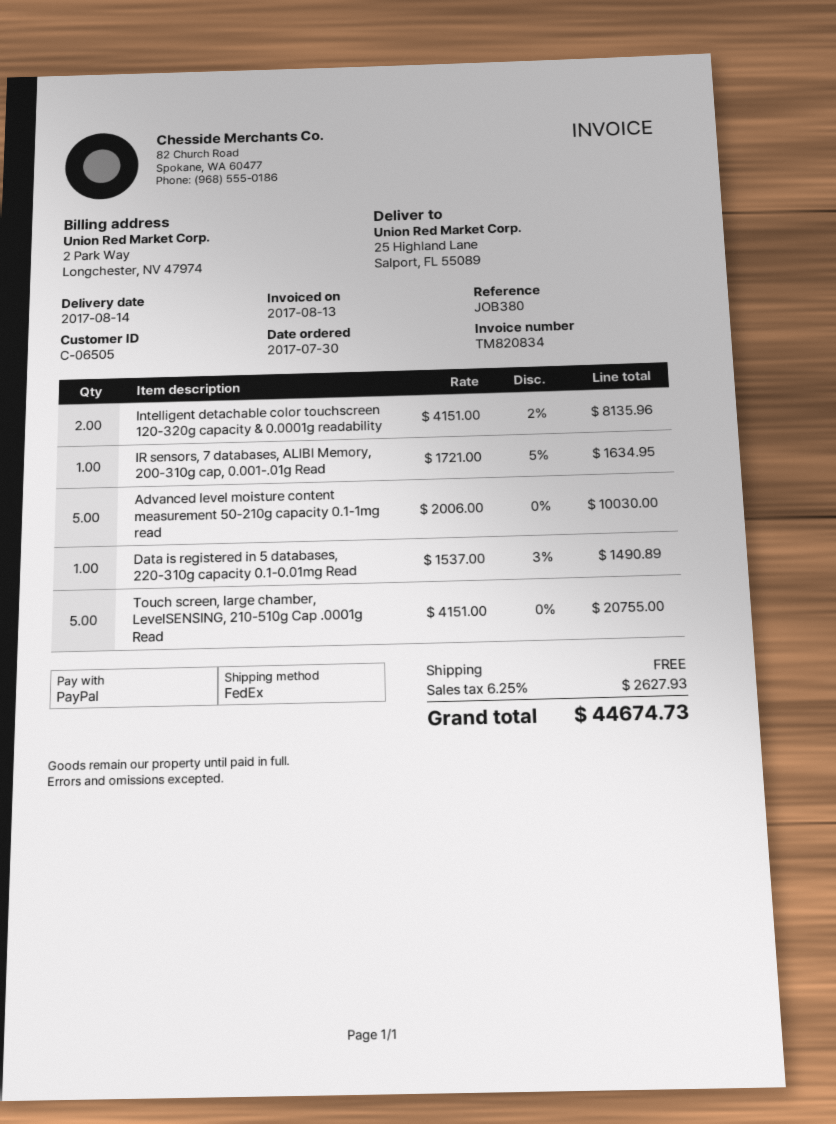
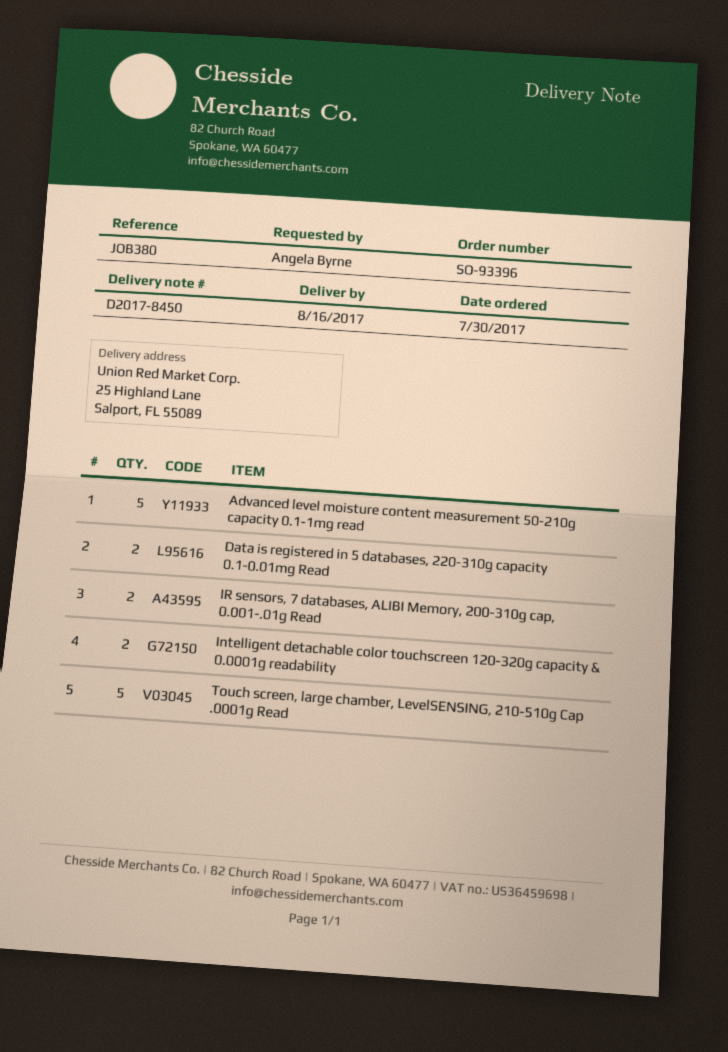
delivery date: 2017-08-14 -> 2017-08-16
IR sensors, 7 databases, ALIBI Memory, 200-310g cap, 0.001-.01g Read: 1 -> 2
Data is registered in 5 databases, 220-310g capacity 0.1-0.01mg Read: 1 -> 2

